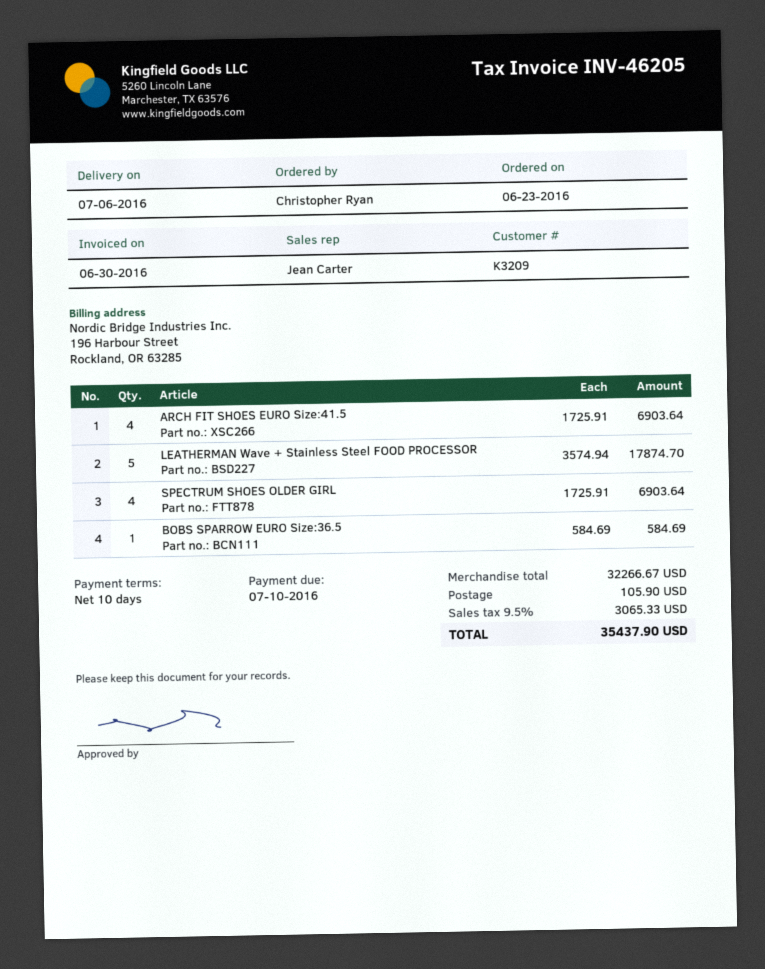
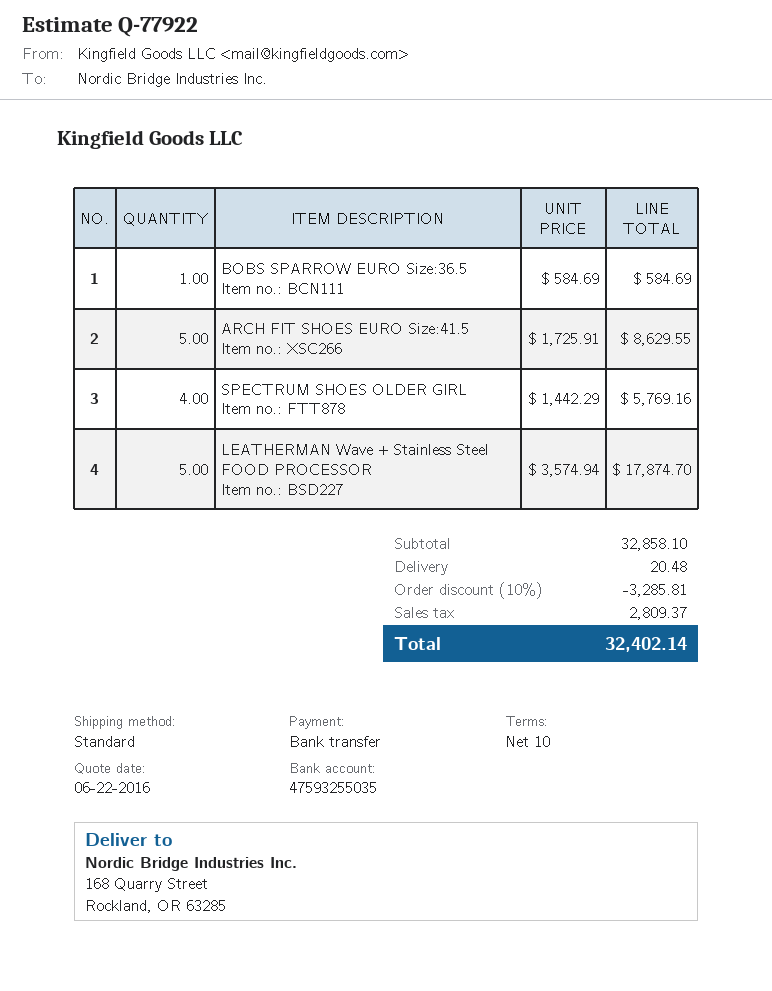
ARCH FIT SHOES EURO Size:41.5: 4 x 1725.91 = 6903.64 -> 5 x 1725.91 = 8629.55
SPECTRUM SHOES OLDER GIRL: 4 x 1725.91 = 6903.64 -> 4 x 1442.29 = 5769.16
subtotal: 32266.67 -> 32858.10
discount: none -> 10% = 3285.81
shipping: 105.90 -> 20.48
tax: 3065.33 -> 2809.37
total: 35437.90 -> 32402.14

